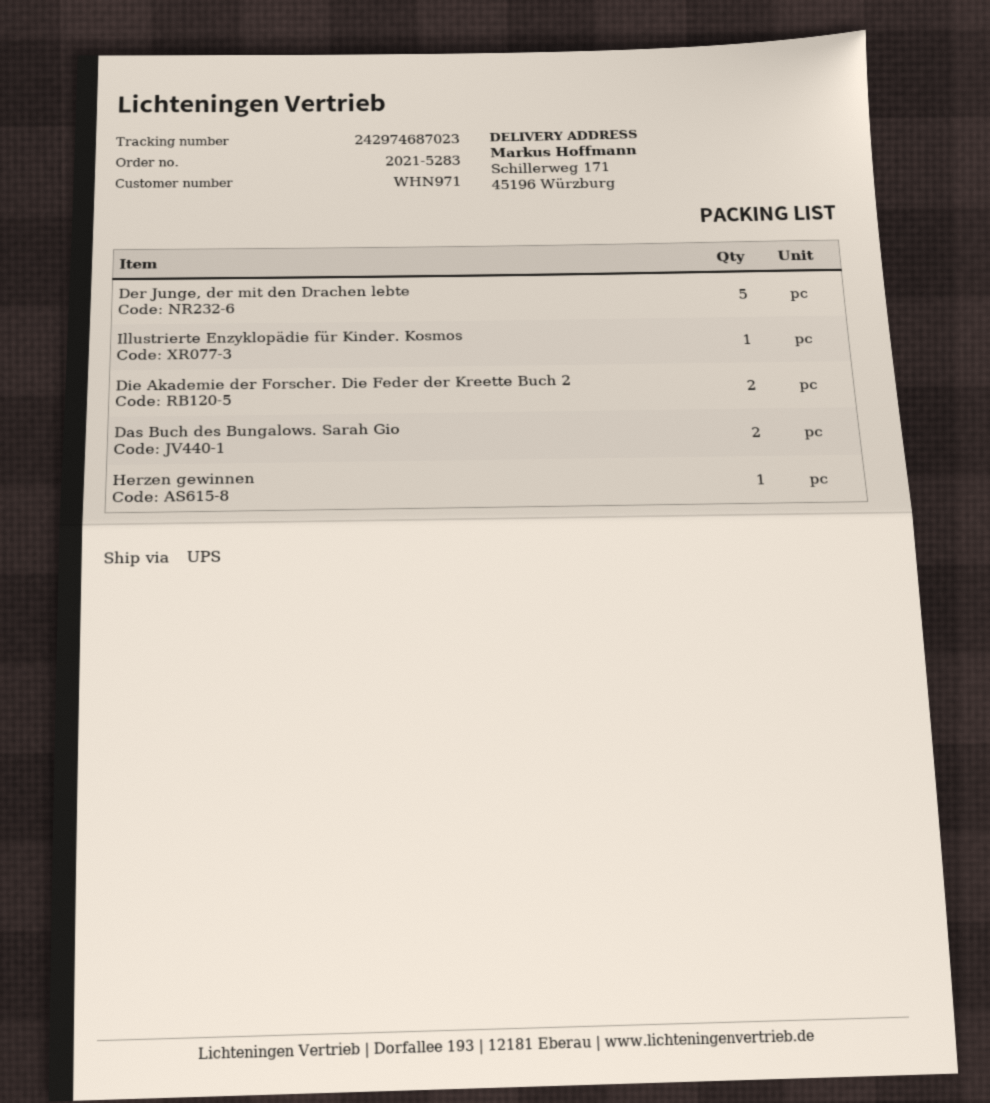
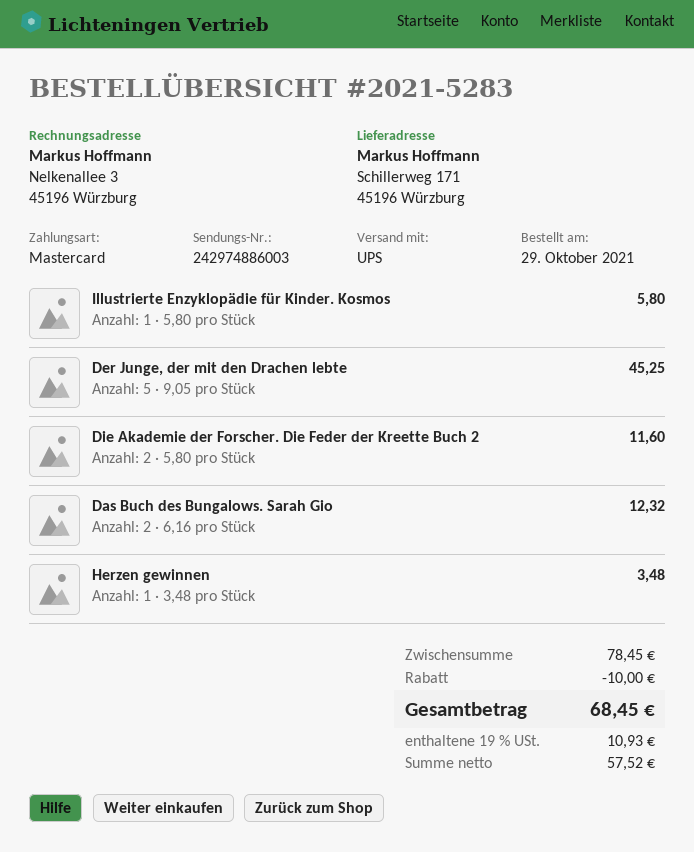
tracking number: 242974687023 -> 242974886003

